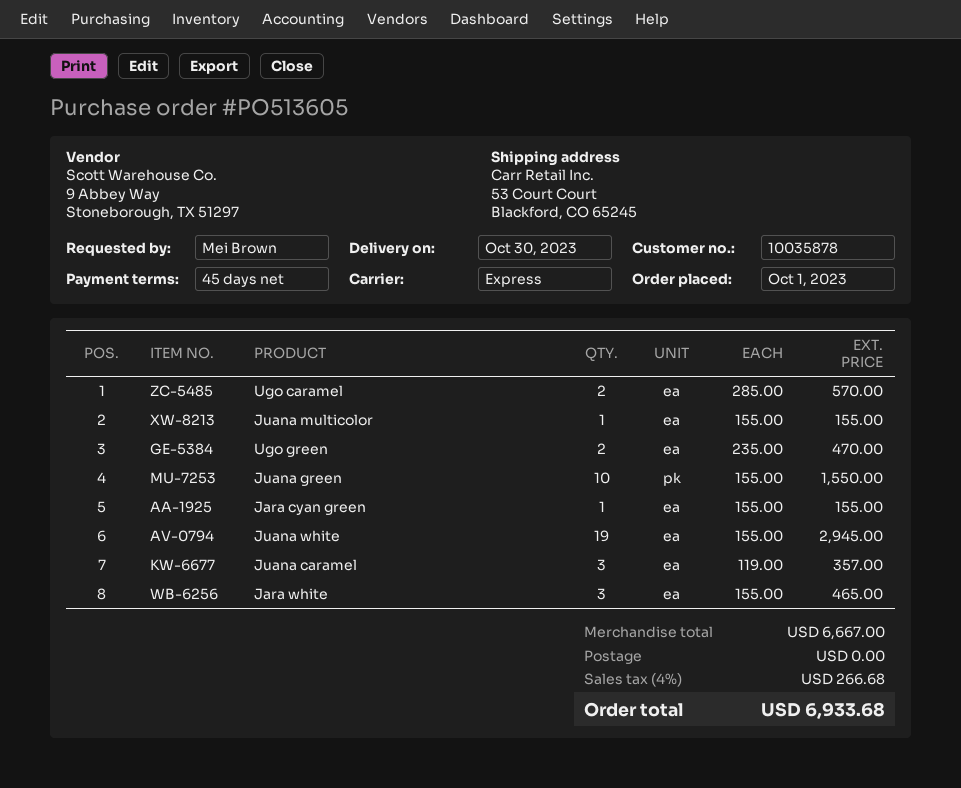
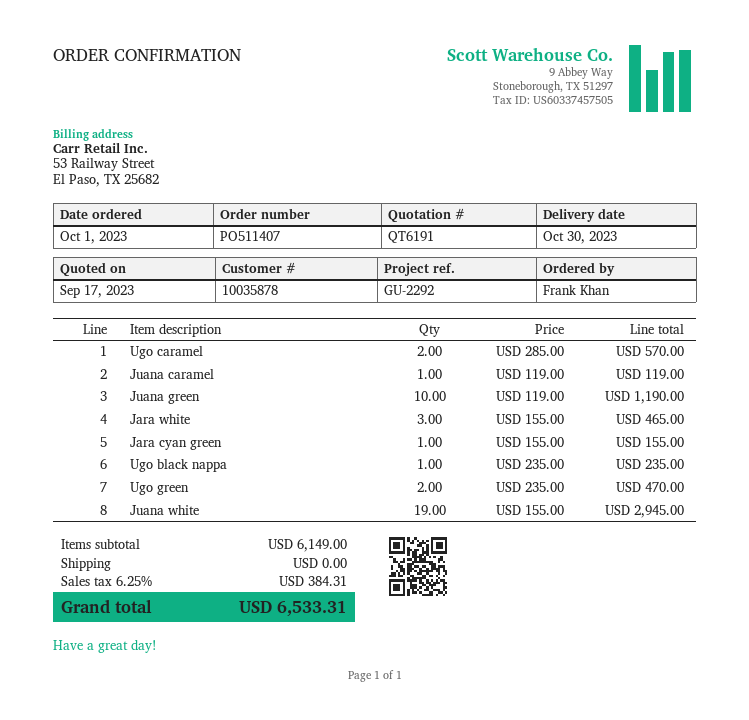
order number: PO513605 -> PO511407
ordered by: Mei Brown -> Frank Khan
Juana multicolor: 1 x 155.00 = 155.00 -> none
Juana green: 10 x 155.00 = 1550.00 -> 10 x 119.00 = 1190.00
Juana caramel: 3 x 119.00 = 357.00 -> 1 x 119.00 = 119.00
Ugo black nappa: none -> 1 x 235.00 = 235.00
subtotal: 6667.00 -> 6149.00
tax: 4% = 266.68 -> 6.25% = 384.31
total: 6933.68 -> 6533.31

